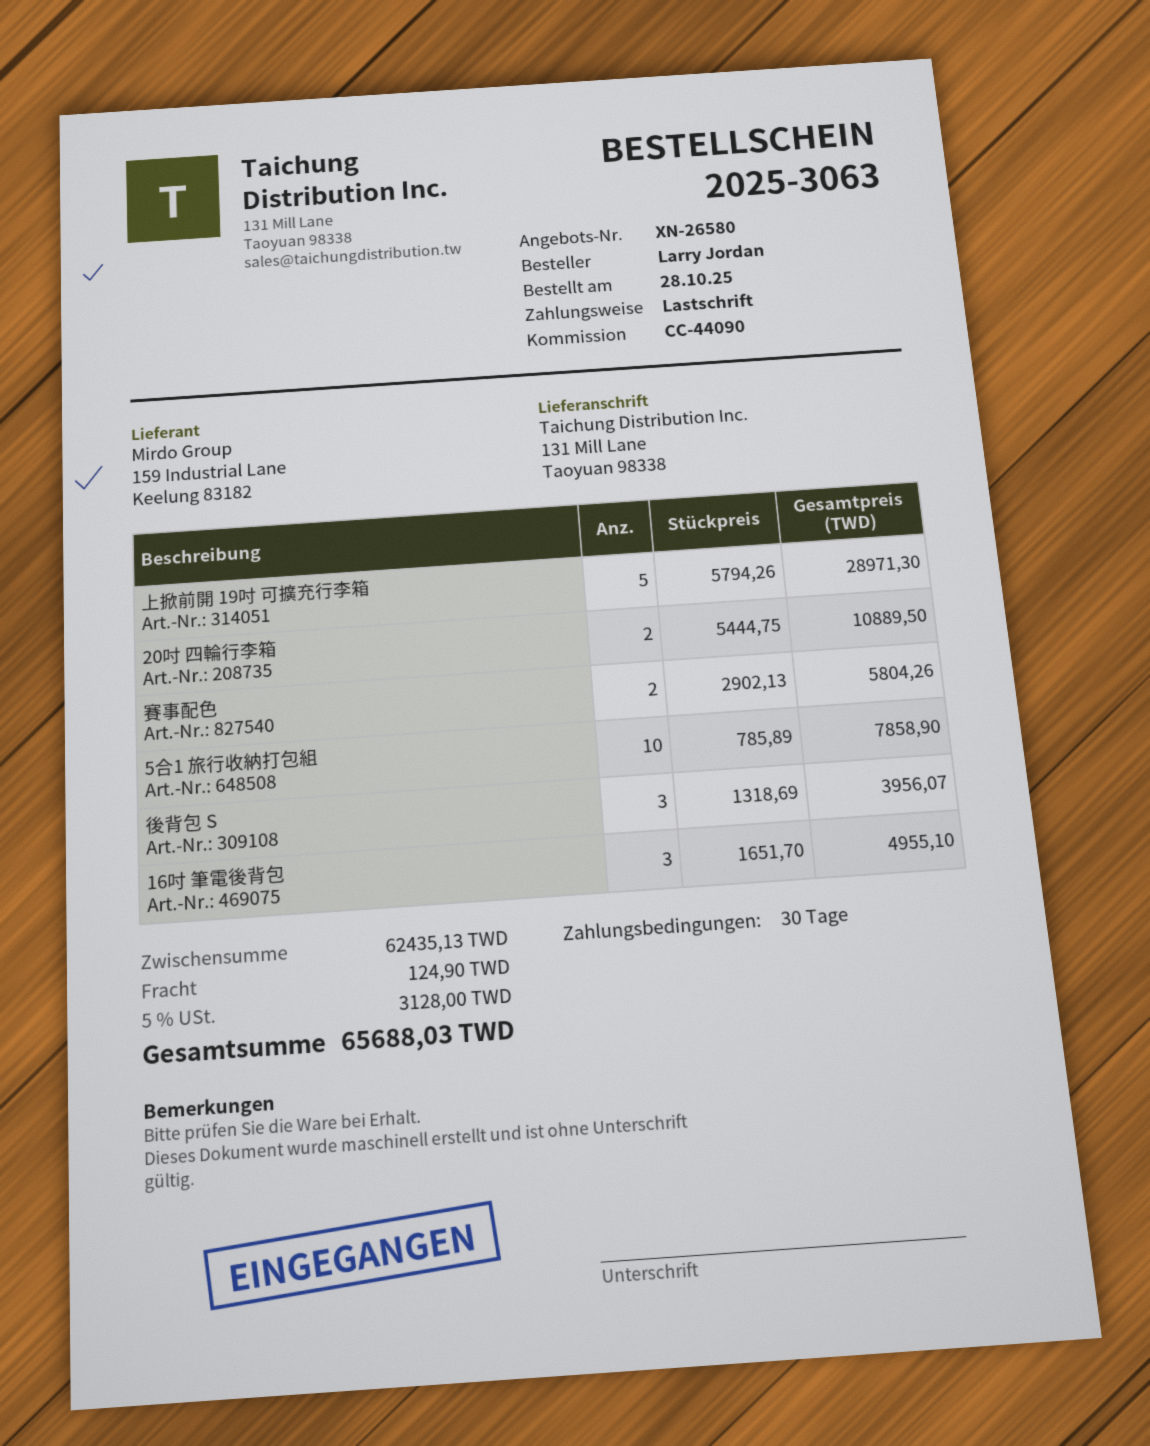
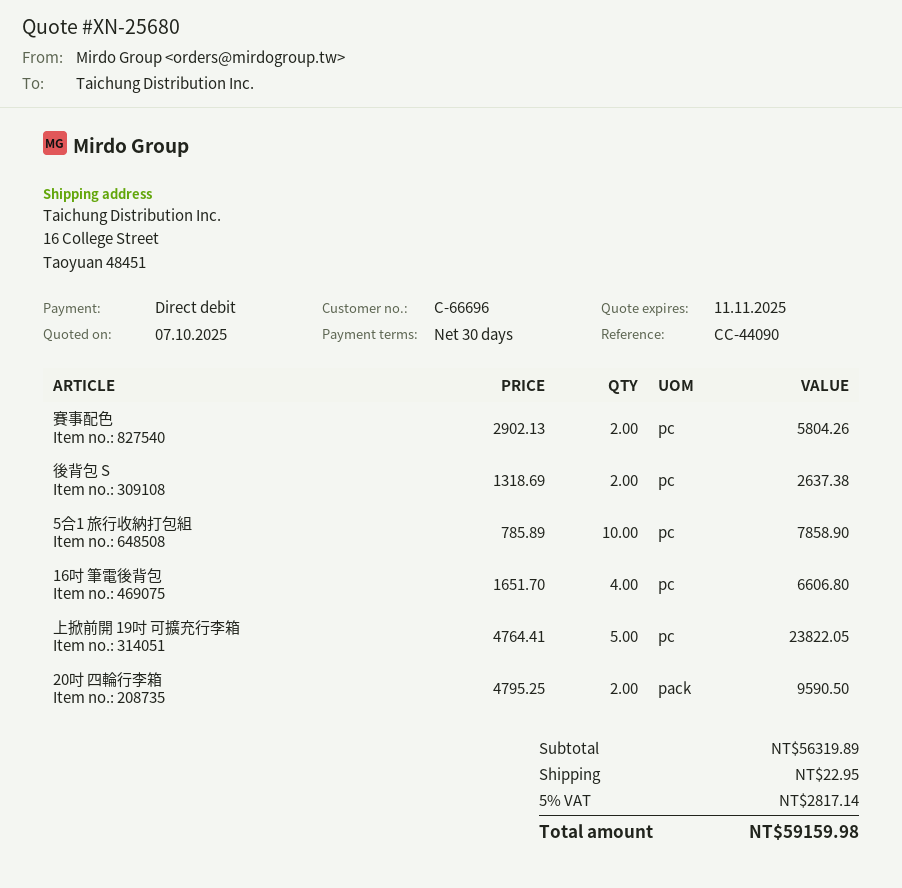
quote number: XN-26580 -> XN-25680
ship to: 131 Mill Lane, Taoyuan 98338 -> 16 College Street, Taoyuan 48451
上掀前開 19吋 可擴充行李箱: 5 x 5794.26 = 28971.30 -> 5 x 4764.41 = 23822.05
20吋 四輪行李箱: 2 x 5444.75 = 10889.50 -> 2 x 4795.25 = 9590.50
後背包 S: 3 x 1318.69 = 3956.07 -> 2 x 1318.69 = 2637.38
16吋 筆電後背包: 3 x 1651.70 = 4955.10 -> 4 x 1651.70 = 6606.80
subtotal: 62435.13 -> 56319.89
shipping: 124.90 -> 22.95
tax: 5% = 3128.00 -> 5% = 2817.14
total: 65688.03 -> 59159.98

